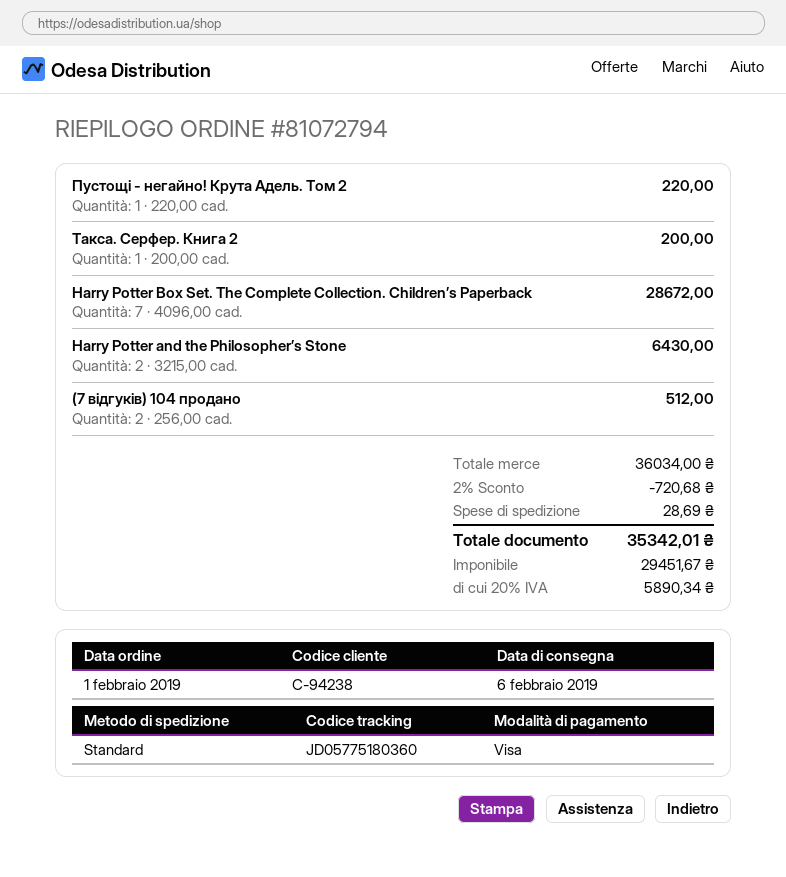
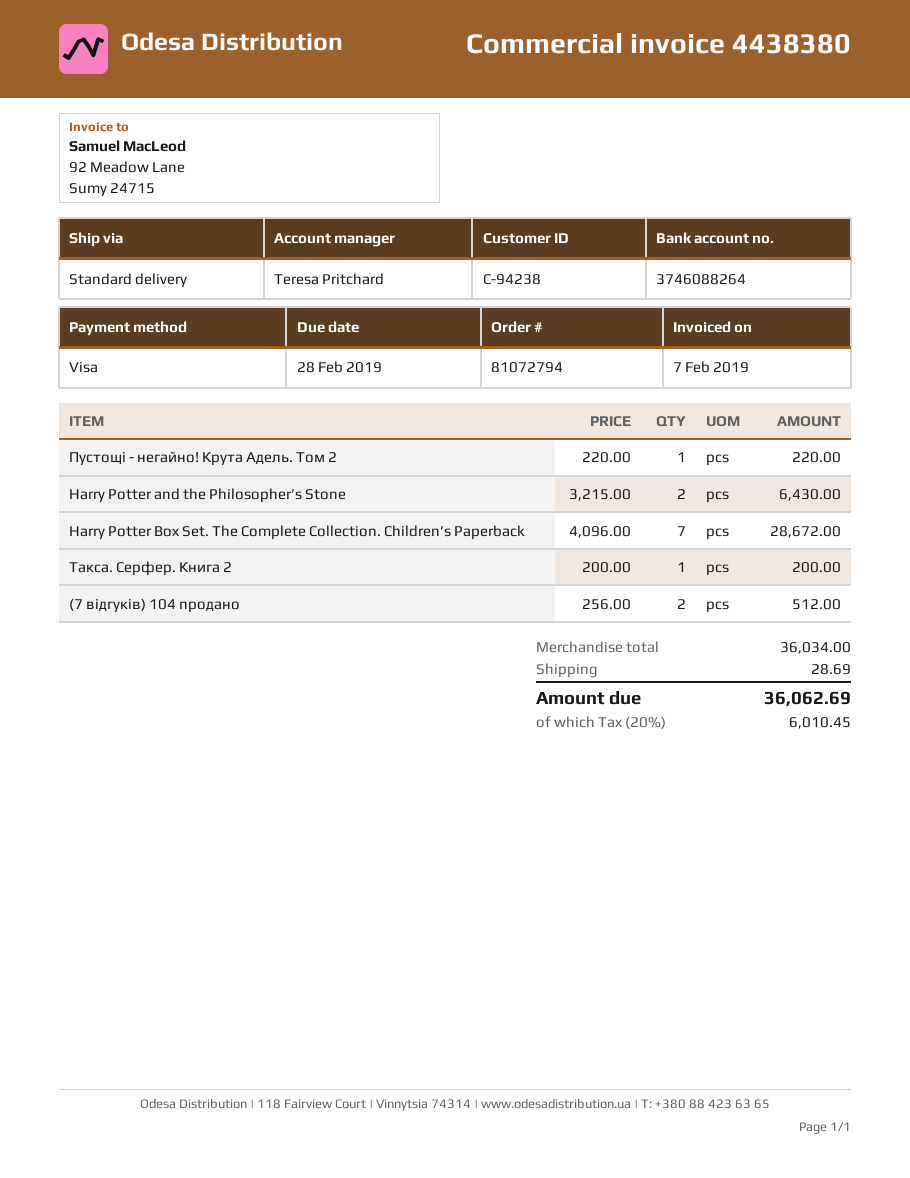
discount: 2% = 720.68 -> none
tax: 20% = 5890.34 -> 20% = 6010.45
total: 35342.01 -> 36062.69

